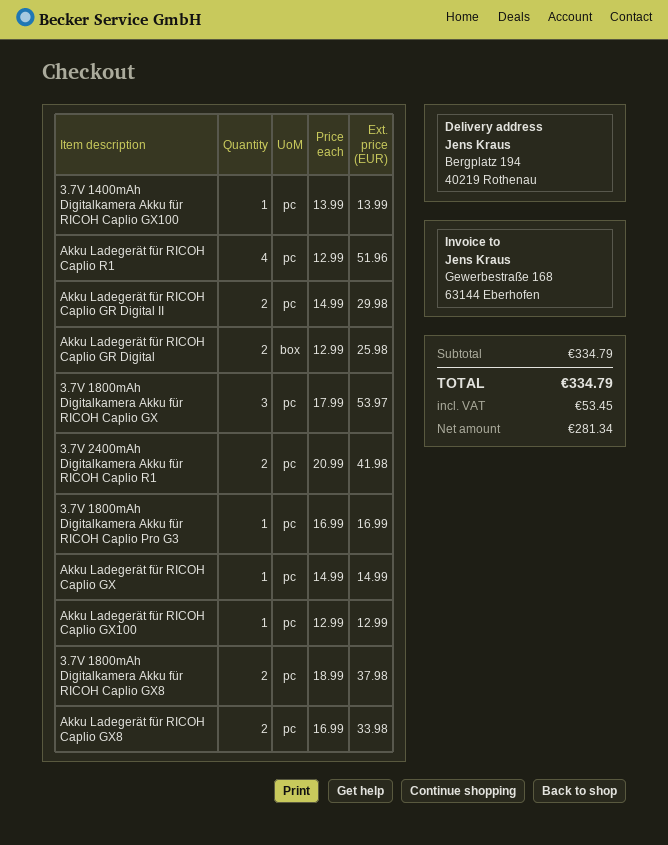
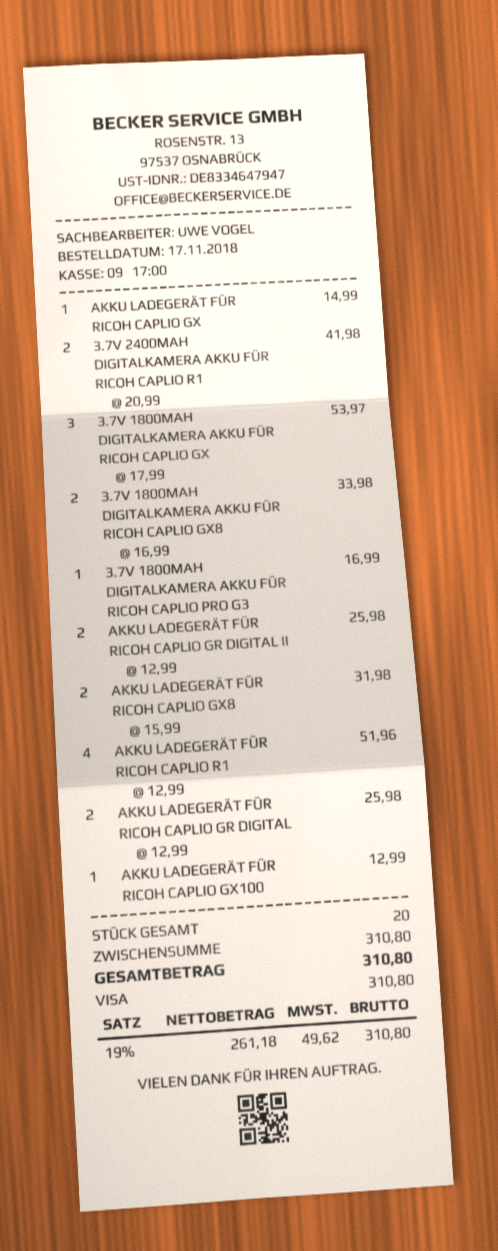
3.7V 1400mAh Digitalkamera Akku für RICOH Caplio GX100: 1 x 13.99 = 13.99 -> none
Akku Ladegerät für RICOH Caplio GR Digital II: 2 x 14.99 = 29.98 -> 2 x 12.99 = 25.98
3.7V 1800mAh Digitalkamera Akku für RICOH Caplio GX8: 2 x 18.99 = 37.98 -> 2 x 16.99 = 33.98
Akku Ladegerät für RICOH Caplio GX8: 2 x 16.99 = 33.98 -> 2 x 15.99 = 31.98
subtotal: 334.79 -> 310.80
net: 281.34 -> 261.18
tax: 53.45 -> 49.62
total: 334.79 -> 310.80

